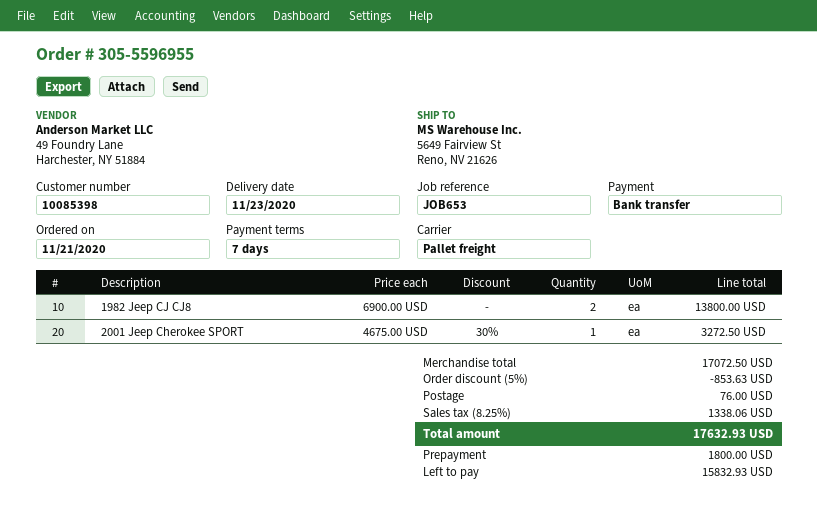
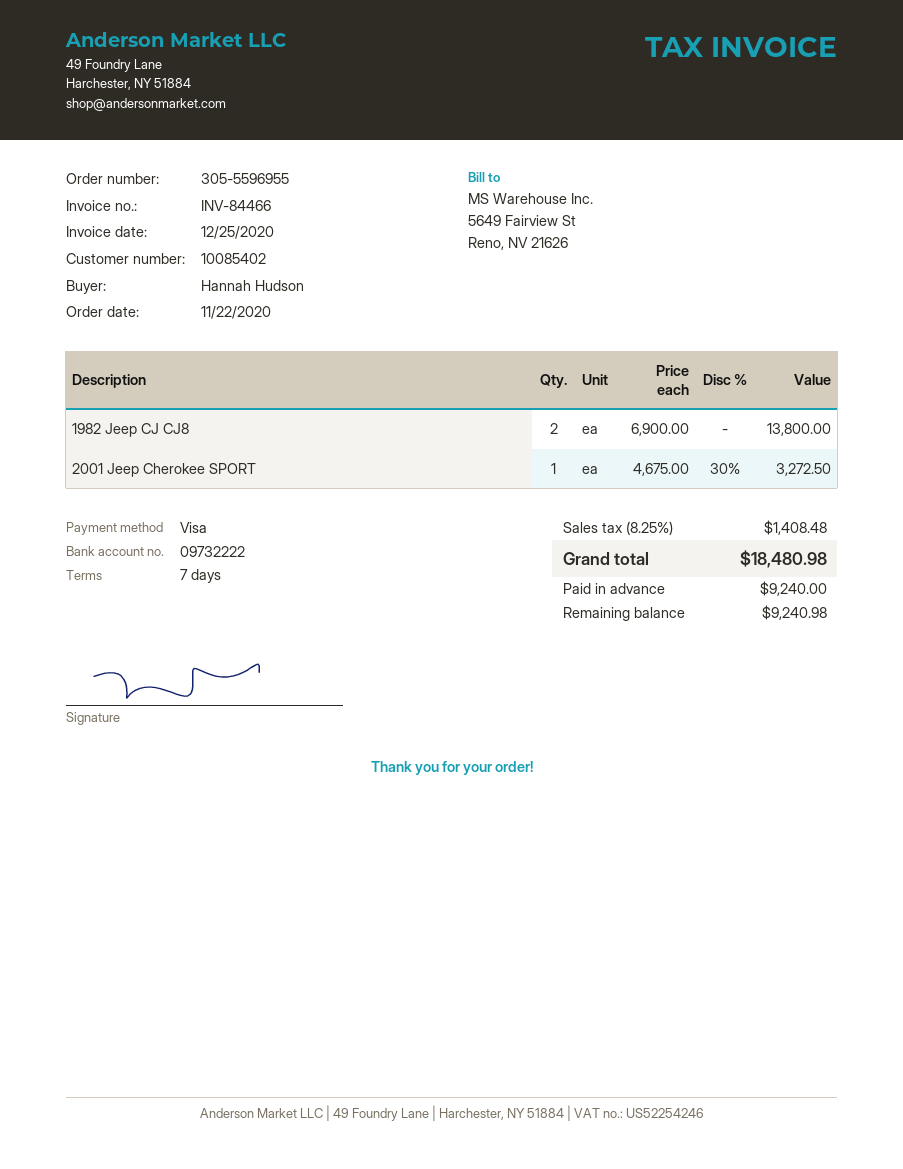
order date: 2020-11-21 -> 2020-11-22
customer number: 10085398 -> 10085402
payment method: bank transfer -> Visa
discount: 5% = 853.63 -> none
shipping: 76.00 -> none
tax: 8.25% = 1338.06 -> 8.25% = 1408.48
total: 17632.93 -> 18480.98
deposit: 1800.00 -> 9240.00
balance: 15832.93 -> 9240.98

